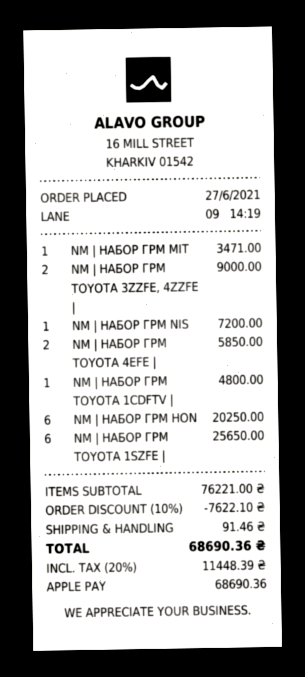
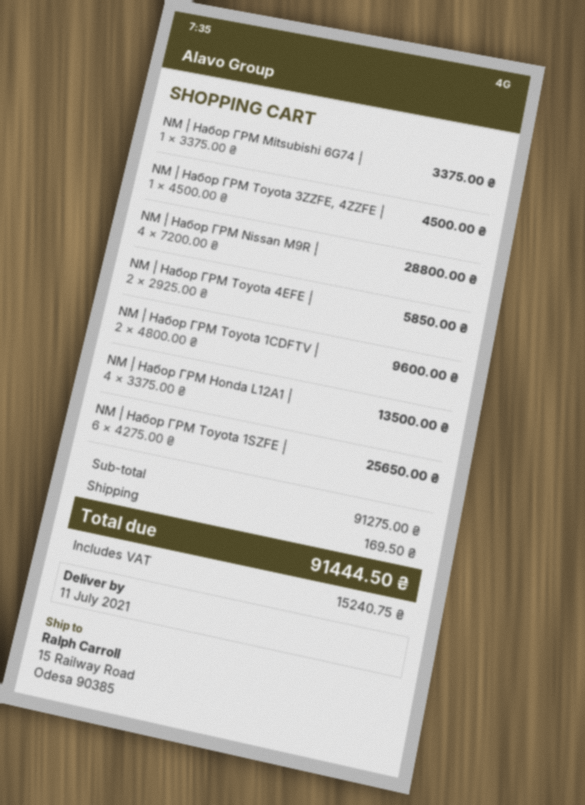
NM | НАБОР ГРМ MIT: 1 for 3471.00 -> 1 for 3375.00
NM | НАБОР ГРМ TOYOTA 3ZZFE, 4ZZFE |: 2 for 9000.00 -> 1 for 4500.00
NM | НАБОР ГРМ NIS: 1 for 7200.00 -> 4 for 28800.00
NM | НАБОР ГРМ TOYOTA 1CDFTV |: 1 for 4800.00 -> 2 for 9600.00
NM | НАБОР ГРМ HON: 6 for 20250.00 -> 4 for 13500.00
subtotal: 76221.00 -> 91275.00
discount: 10% = 7622.10 -> none
shipping: 91.46 -> 169.50
tax: 11448.39 -> 15240.75
total: 68690.36 -> 91444.50

